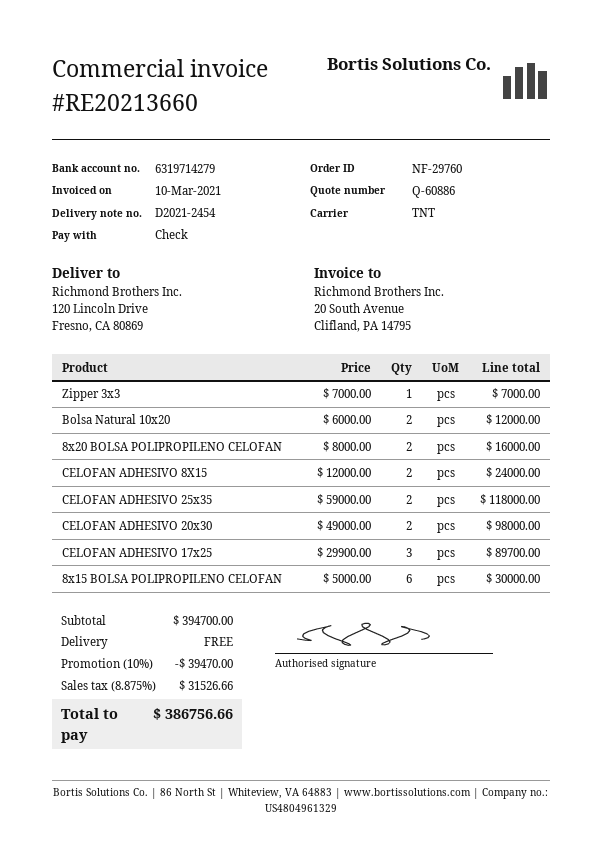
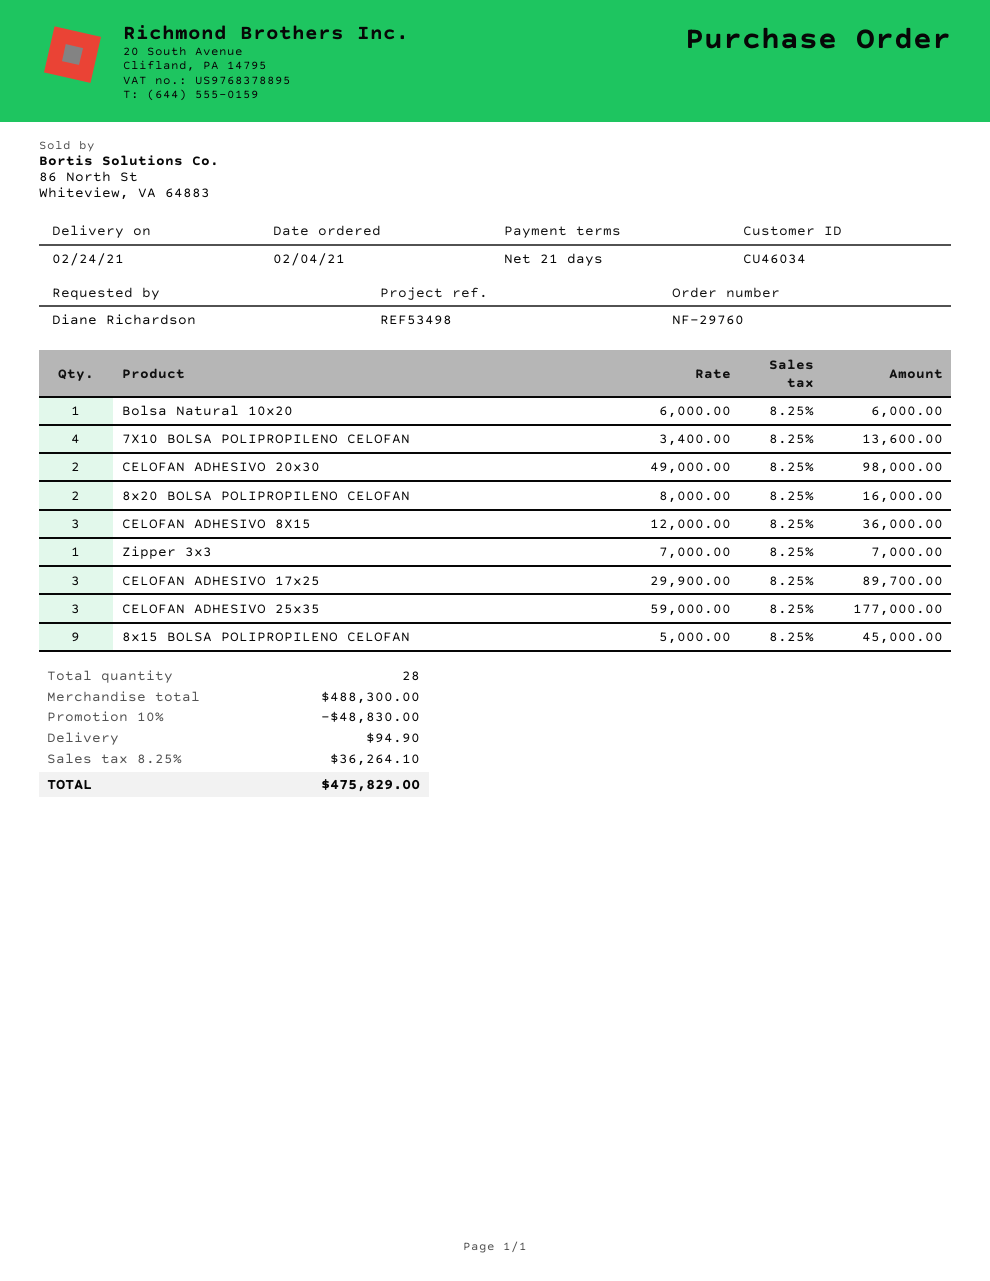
Bolsa Natural 10x20: 2 x 6000.00 = 12000.00 -> 1 x 6000.00 = 6000.00
CELOFAN ADHESIVO 8X15: 2 x 12000.00 = 24000.00 -> 3 x 12000.00 = 36000.00
CELOFAN ADHESIVO 25x35: 2 x 59000.00 = 118000.00 -> 3 x 59000.00 = 177000.00
8x15 BOLSA POLIPROPILENO CELOFAN: 6 x 5000.00 = 30000.00 -> 9 x 5000.00 = 45000.00
7X10 BOLSA POLIPROPILENO CELOFAN: none -> 4 x 3400.00 = 13600.00
subtotal: 394700.00 -> 488300.00
discount: 10% = 39470.00 -> 10% = 48830.00
shipping: 0.00 -> 94.90
tax: 8.875% = 31526.66 -> 8.25% = 36264.10
total: 386756.66 -> 475829.00

